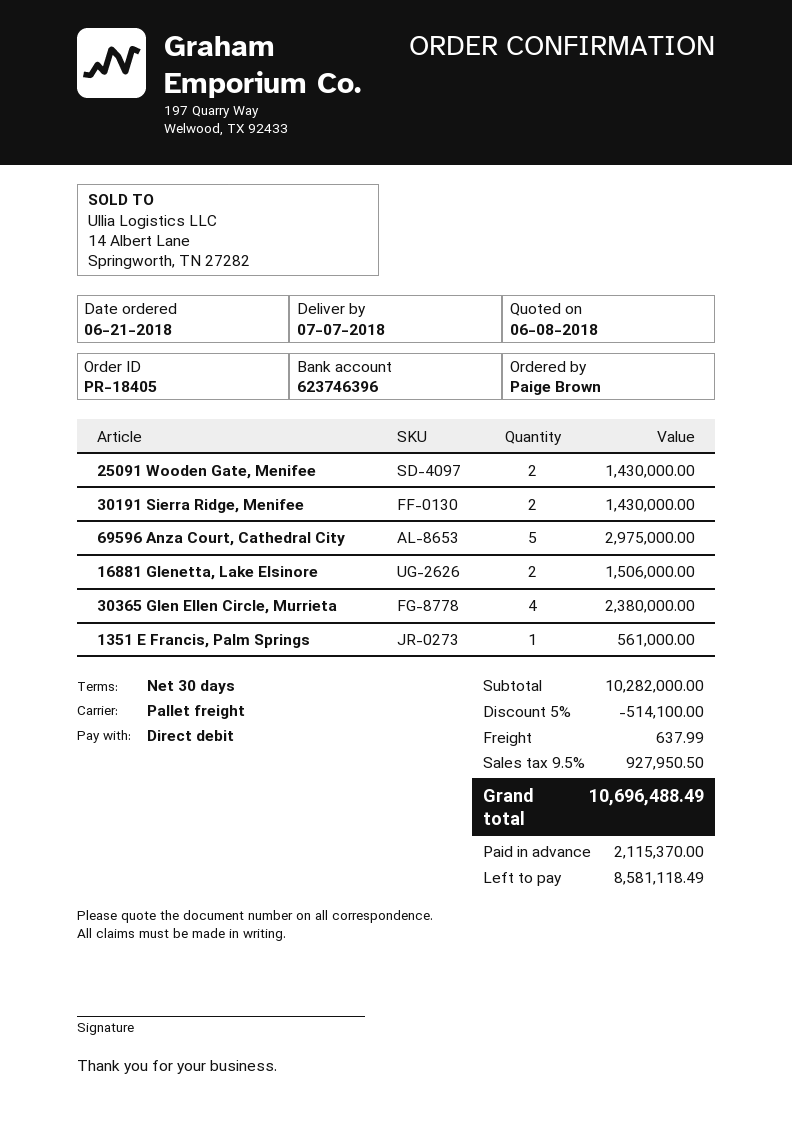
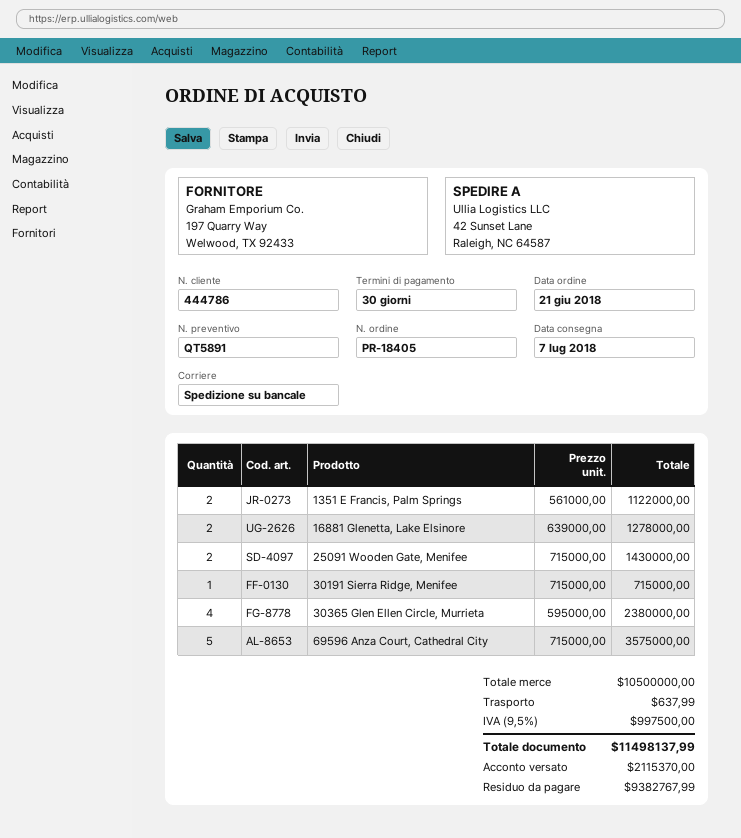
30191 Sierra Ridge, Menifee: 2 for 1430000.00 -> 1 for 715000.00
69596 Anza Court, Cathedral City: 5 for 2975000.00 -> 5 for 3575000.00
16881 Glenetta, Lake Elsinore: 2 for 1506000.00 -> 2 for 1278000.00
1351 E Francis, Palm Springs: 1 for 561000.00 -> 2 for 1122000.00
subtotal: 10282000.00 -> 10500000.00
discount: 5% = 514100.00 -> none
tax: 9.5% = 927950.50 -> 9.5% = 997500.00
total: 10696488.49 -> 11498137.99
balance: 8581118.49 -> 9382767.99

